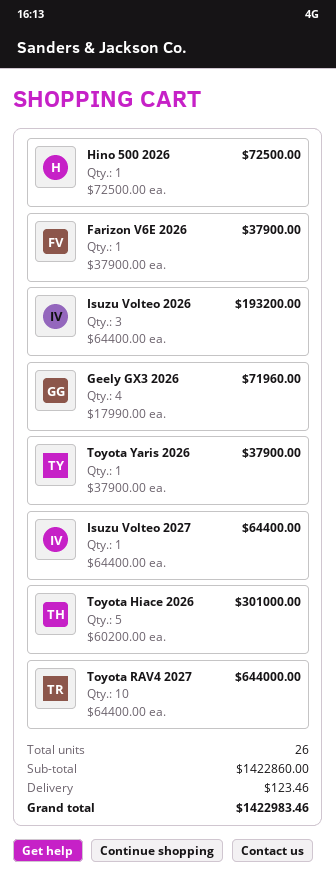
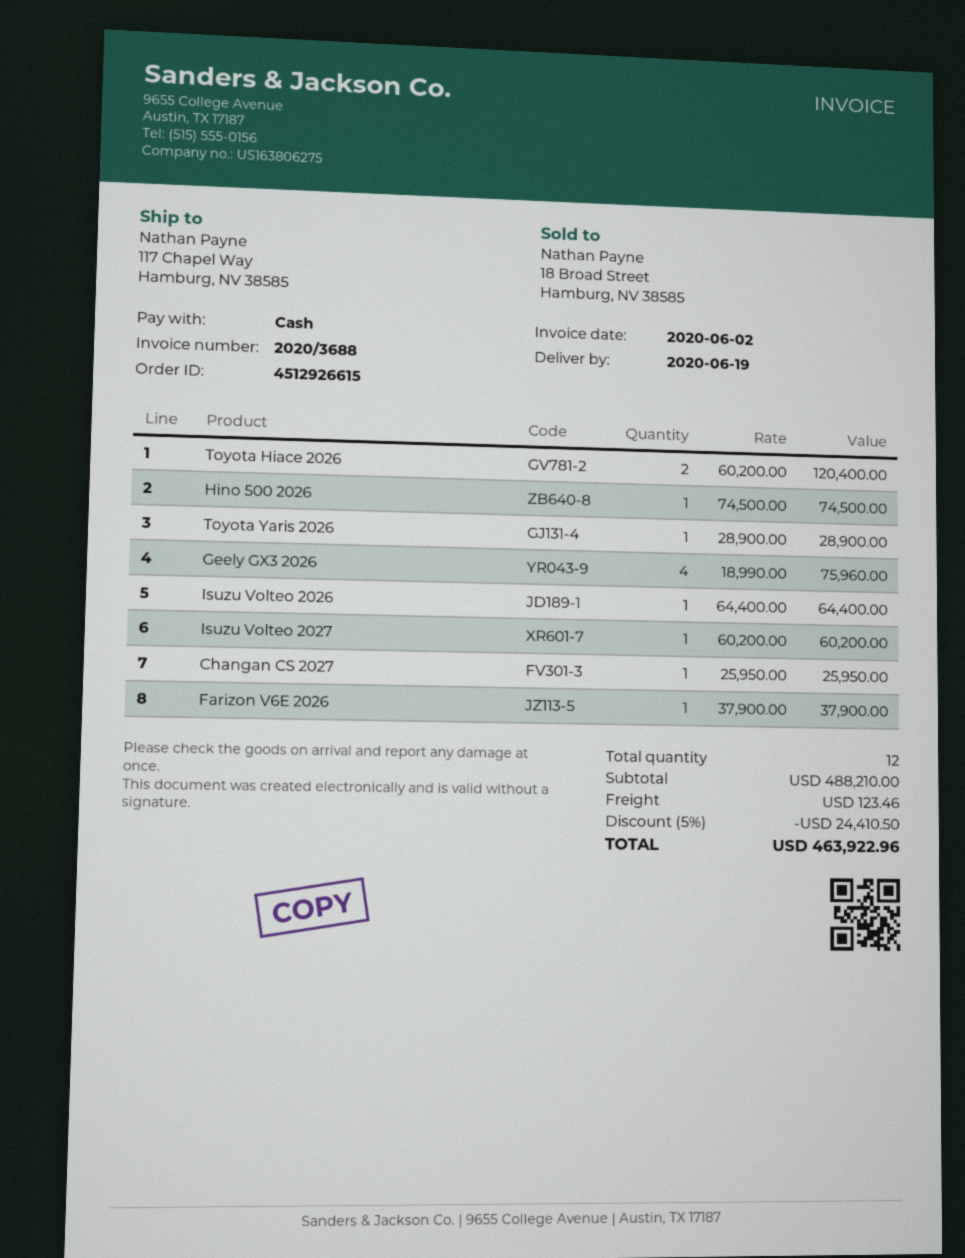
Hino 500 2026: 1 x 72500.00 = 72500.00 -> 1 x 74500.00 = 74500.00
Isuzu Volteo 2026: 3 x 64400.00 = 193200.00 -> 1 x 64400.00 = 64400.00
Geely GX3 2026: 4 x 17990.00 = 71960.00 -> 4 x 18990.00 = 75960.00
Toyota Yaris 2026: 1 x 37900.00 = 37900.00 -> 1 x 28900.00 = 28900.00
Isuzu Volteo 2027: 1 x 64400.00 = 64400.00 -> 1 x 60200.00 = 60200.00
Toyota Hiace 2026: 5 x 60200.00 = 301000.00 -> 2 x 60200.00 = 120400.00
Toyota RAV4 2027: 10 x 64400.00 = 644000.00 -> none
Changan CS 2027: none -> 1 x 25950.00 = 25950.00
total quantity: 26 -> 12
subtotal: 1422860.00 -> 488210.00
discount: none -> 5% = 24410.50
total: 1422983.46 -> 463922.96

